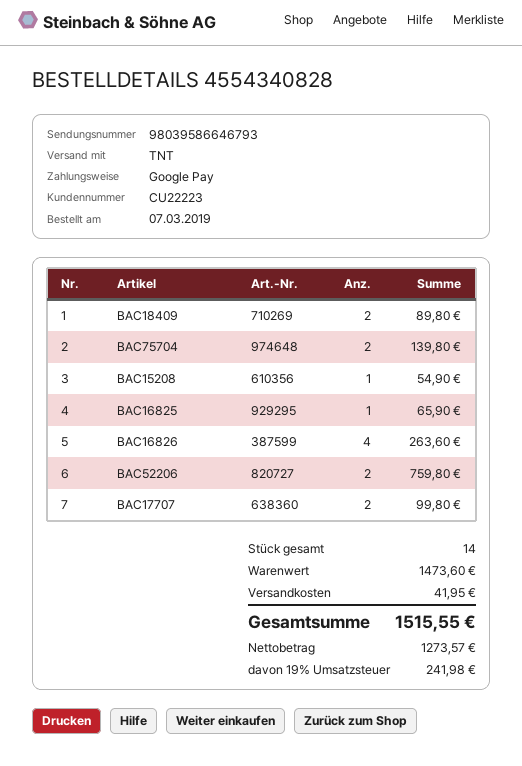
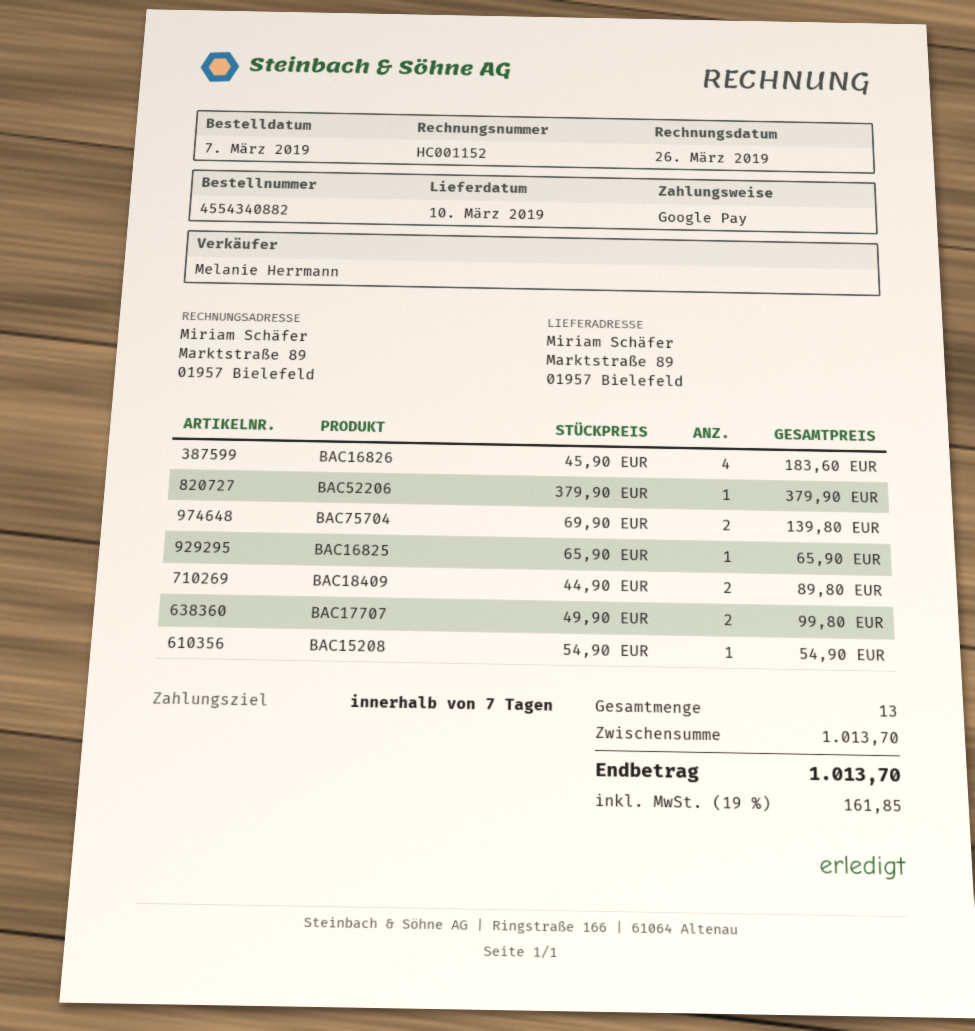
order number: 4554340828 -> 4554340882
BAC16826: 4 for 263.60 -> 4 for 183.60
BAC52206: 2 for 759.80 -> 1 for 379.90
total quantity: 14 -> 13
subtotal: 1473.60 -> 1013.70
shipping: 41.95 -> none
tax: 19% = 241.98 -> 19% = 161.85
total: 1515.55 -> 1013.70

